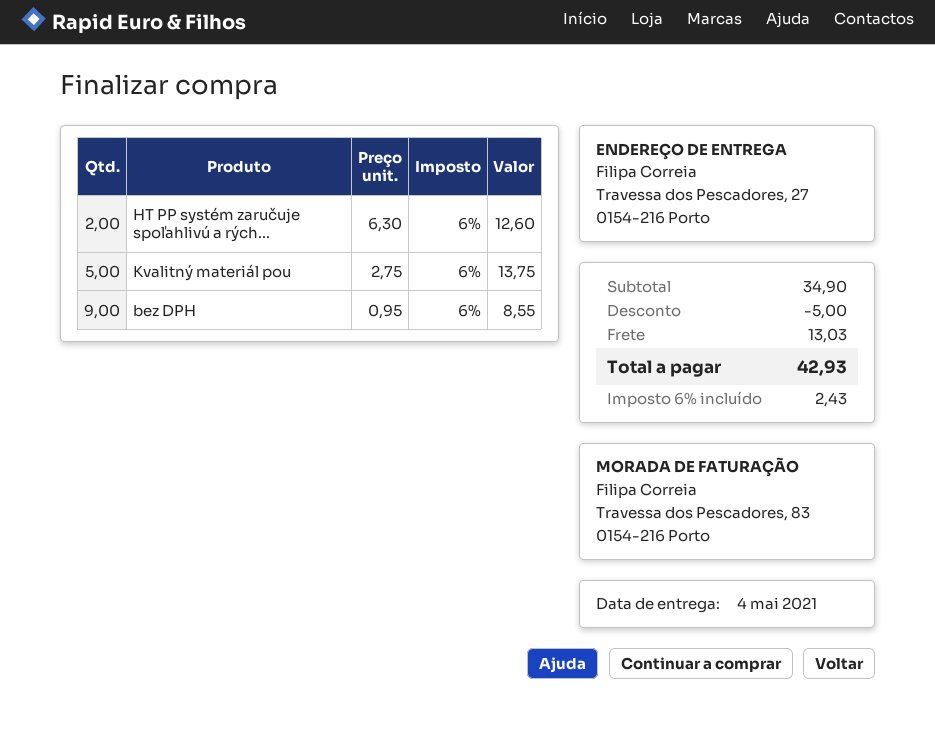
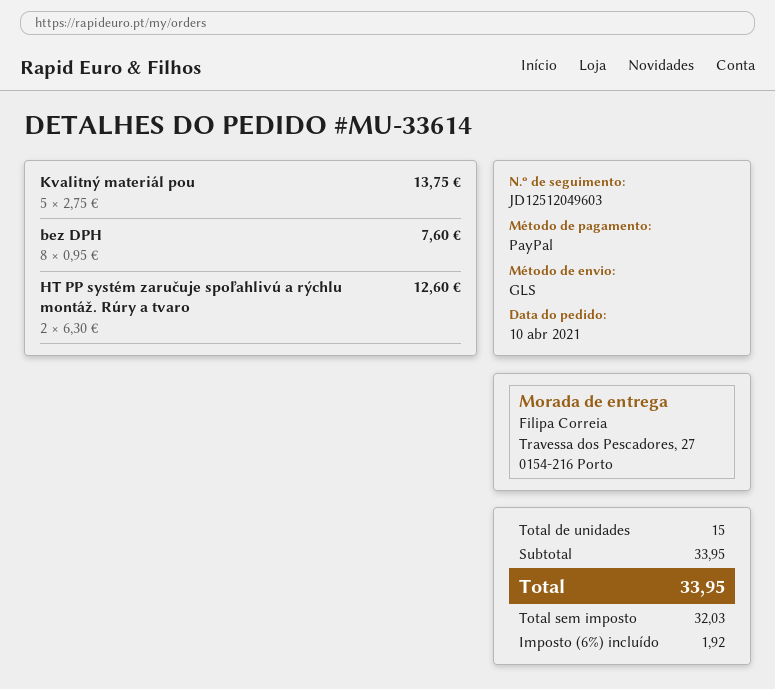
bez DPH: 9 x 0.95 = 8.55 -> 8 x 0.95 = 7.60
subtotal: 34.90 -> 33.95
discount: 5.00 -> none
shipping: 13.03 -> none
tax: 6% = 2.43 -> 6% = 1.92
total: 42.93 -> 33.95

